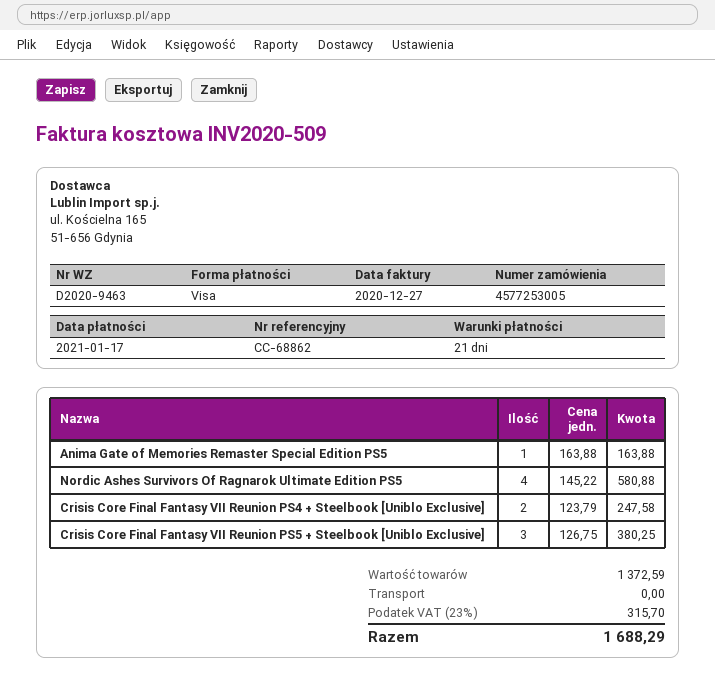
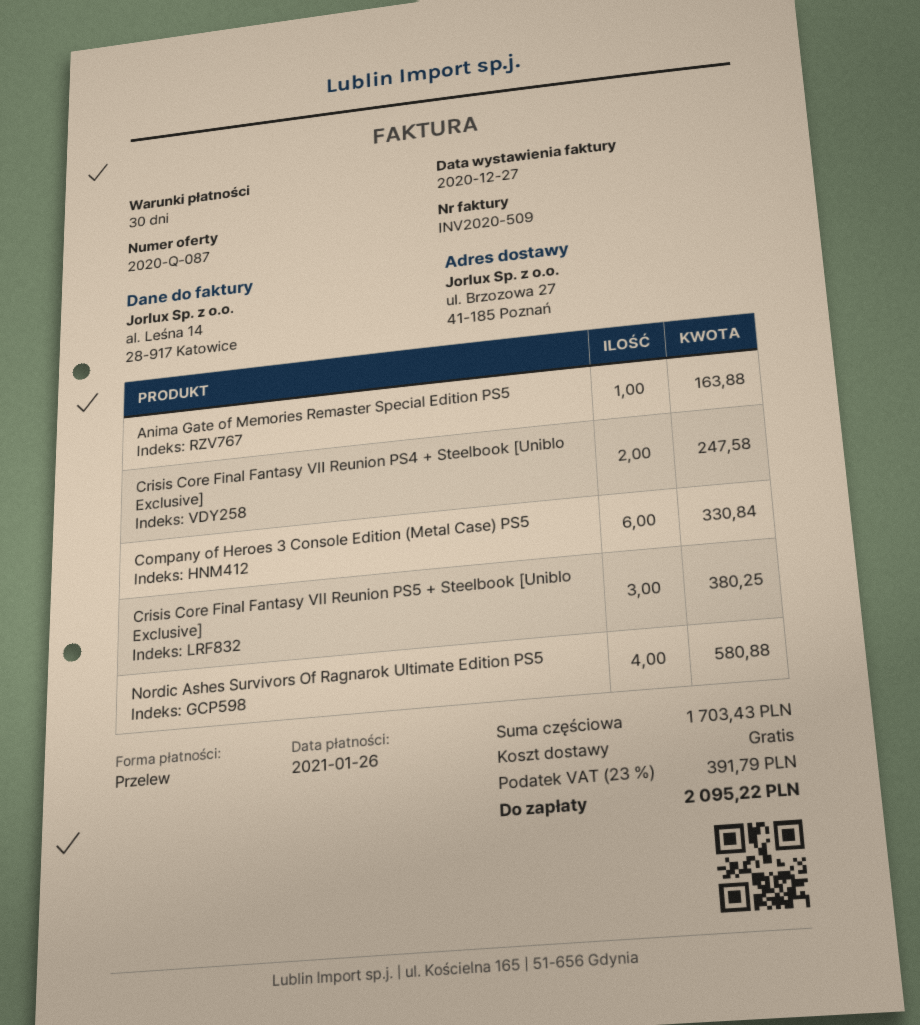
payment terms: 21 days -> 30 days
due date: 2021-01-17 -> 2021-01-26
payment method: Visa -> bank transfer
Company of Heroes 3 Console Edition (Metal Case) PS5: none -> 6 for 330.84
subtotal: 1372.59 -> 1703.43
tax: 23% = 315.70 -> 23% = 391.79
total: 1688.29 -> 2095.22

